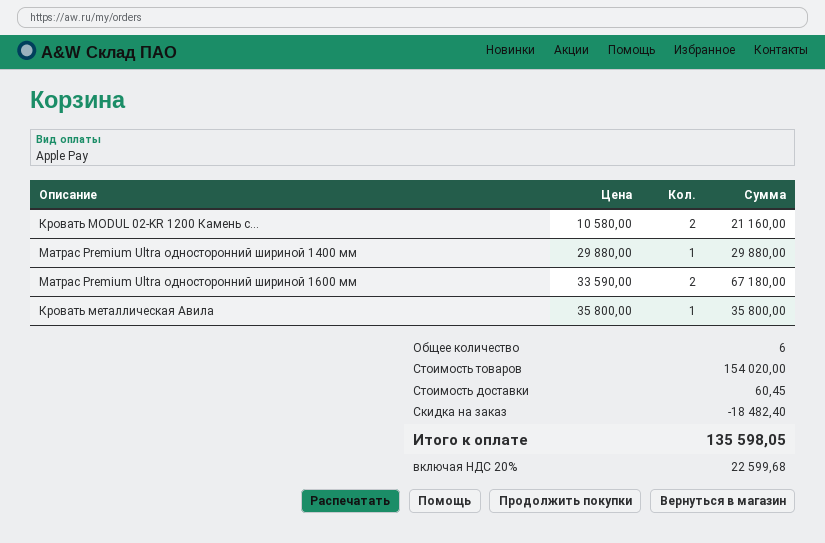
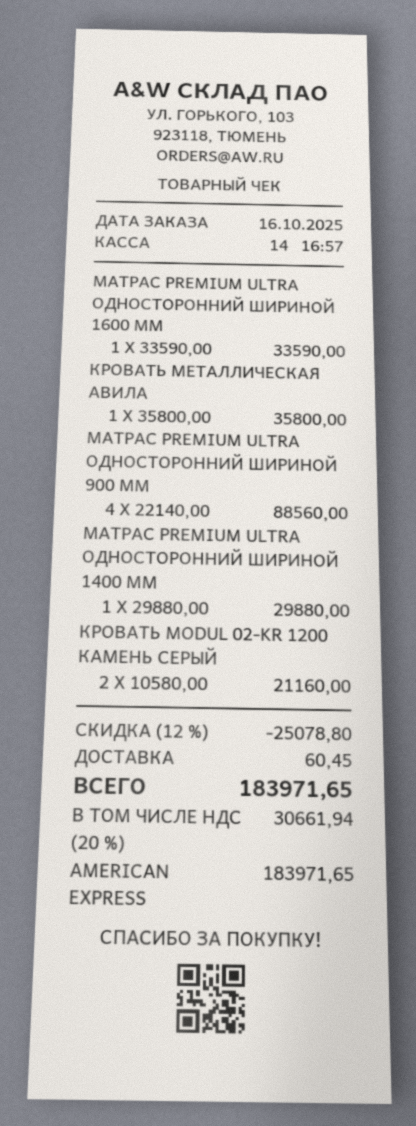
payment method: Apple Pay -> American Express
Матрас Premium Ultra односторонний шириной 1600 мм: 2 x 33590.00 = 67180.00 -> 1 x 33590.00 = 33590.00
МАТРАС PREMIUM ULTRA ОДНОСТОРОННИЙ ШИРИНОЙ 900 ММ: none -> 4 x 22140.00 = 88560.00
discount: 18482.40 -> 25078.80
tax: 20% = 22599.68 -> 20% = 30661.94
total: 135598.05 -> 183971.65

